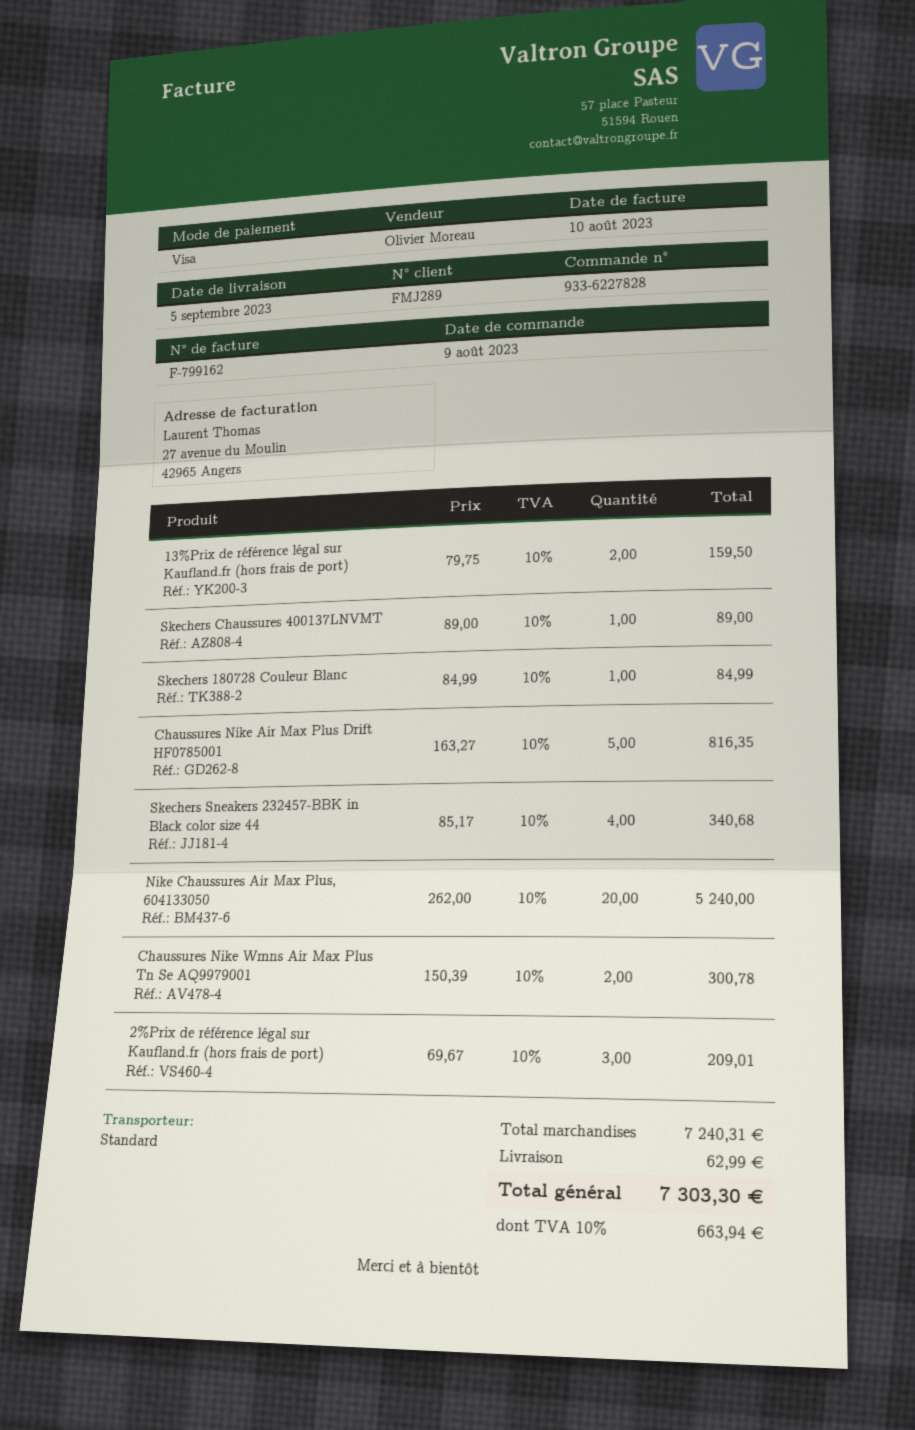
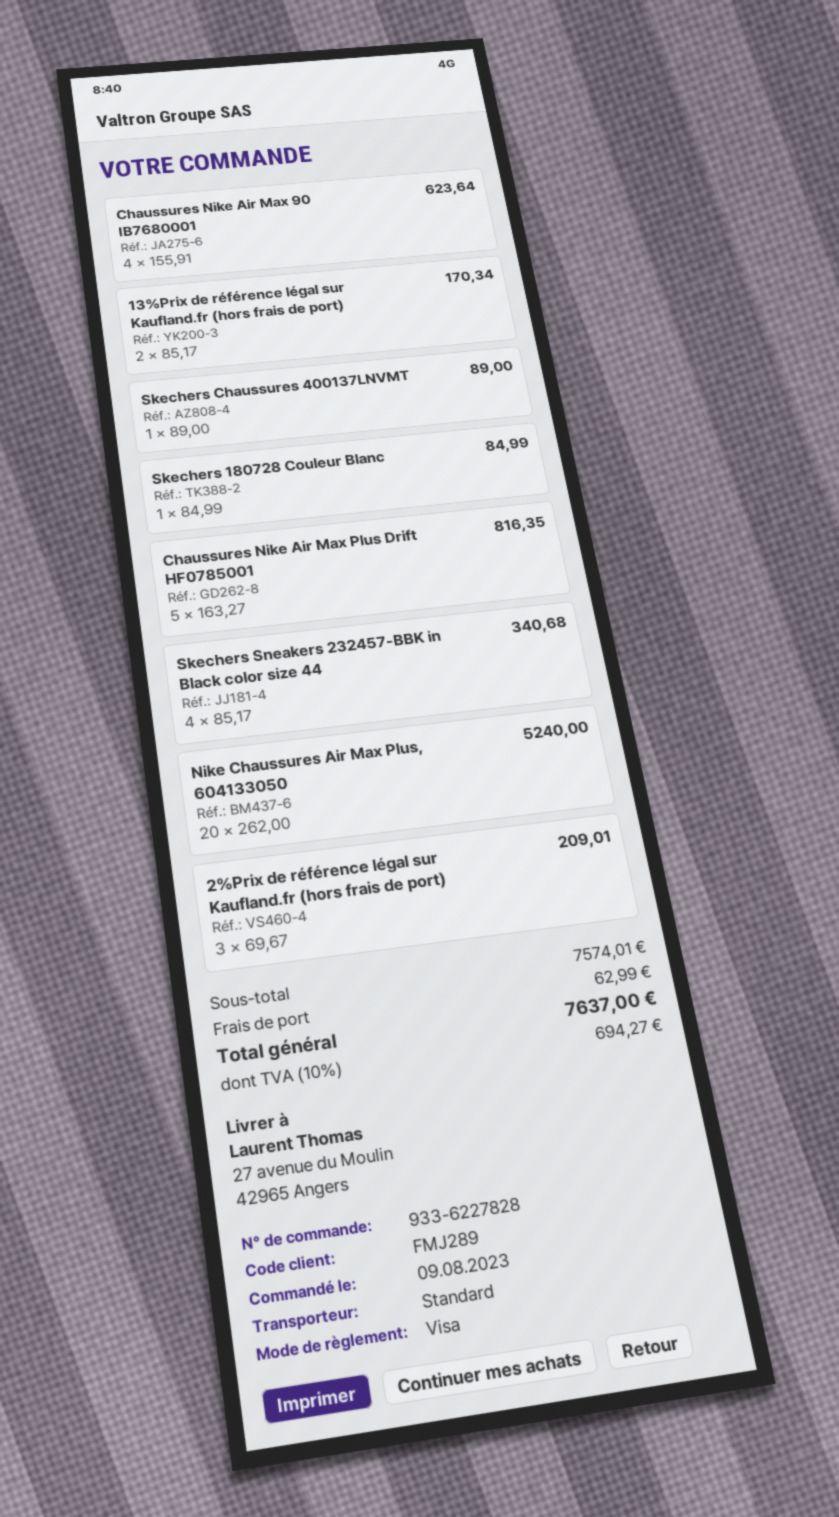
13%Prix de référence légal sur Kaufland.fr (hors frais de port): 2 x 79.75 = 159.50 -> 2 x 85.17 = 170.34
Chaussures Nike Wmns Air Max Plus Tn Se AQ9979001: 2 x 150.39 = 300.78 -> none
Chaussures Nike Air Max 90 IB7680001: none -> 4 x 155.91 = 623.64
subtotal: 7240.31 -> 7574.01
tax: 10% = 663.94 -> 10% = 694.27
total: 7303.30 -> 7637.00

